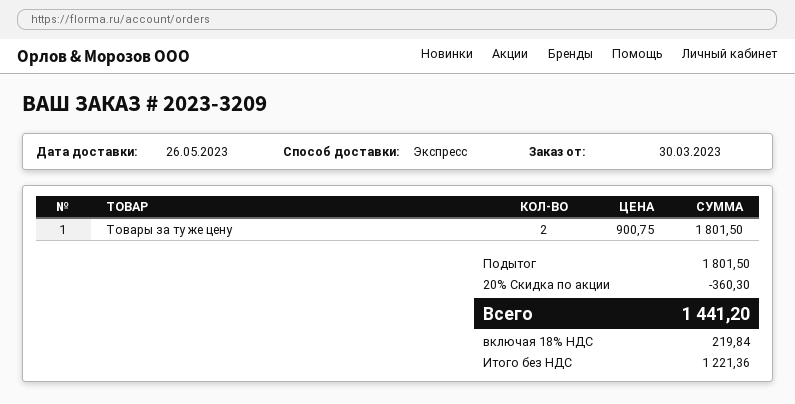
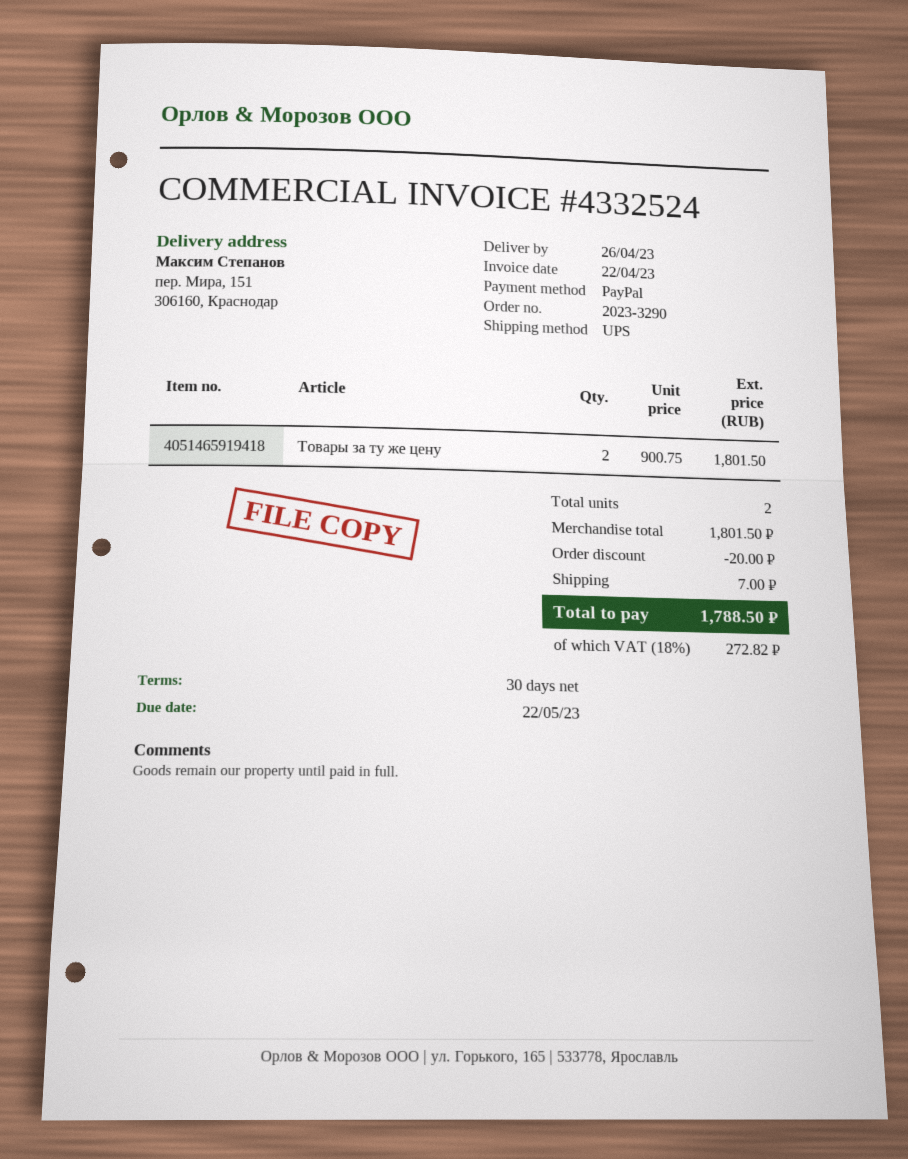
order number: 2023-3209 -> 2023-3290
delivery date: 2023-05-26 -> 2023-04-26
shipping method: express -> UPS
discount: 360.30 -> 20.00
shipping: none -> 7.00
tax: 18% = 219.84 -> 18% = 272.82
total: 1441.20 -> 1788.50

